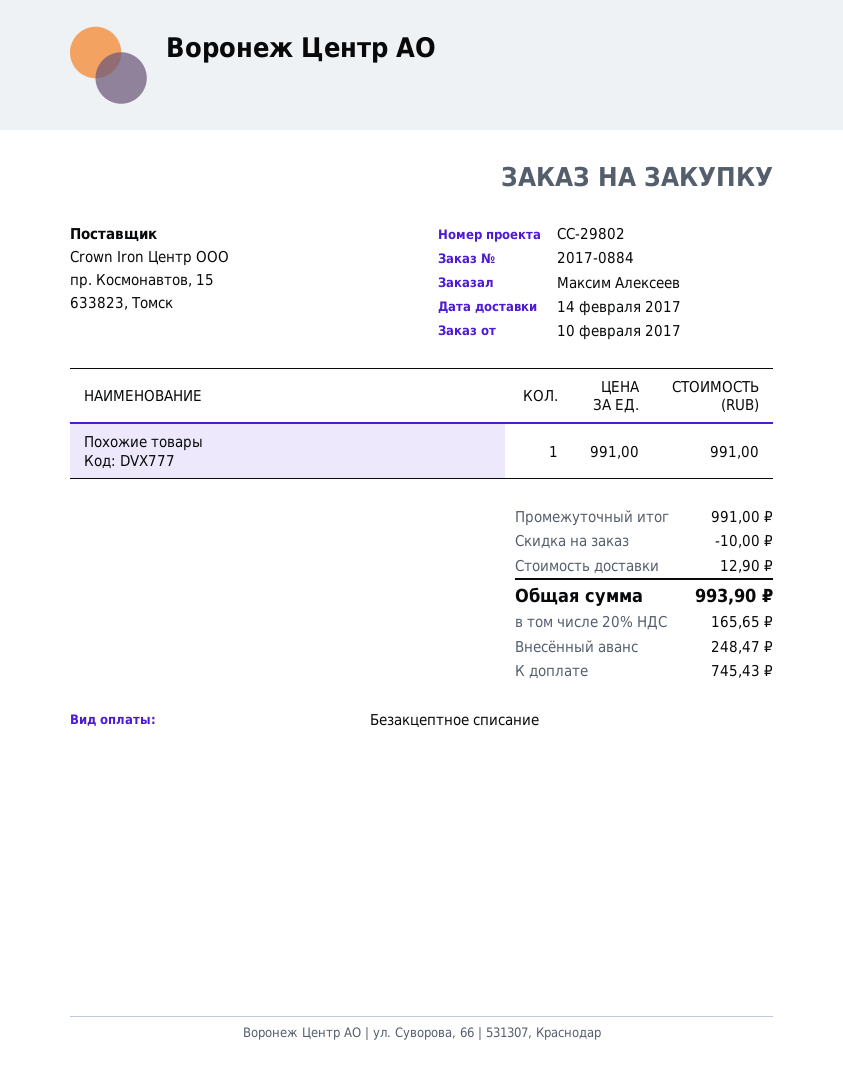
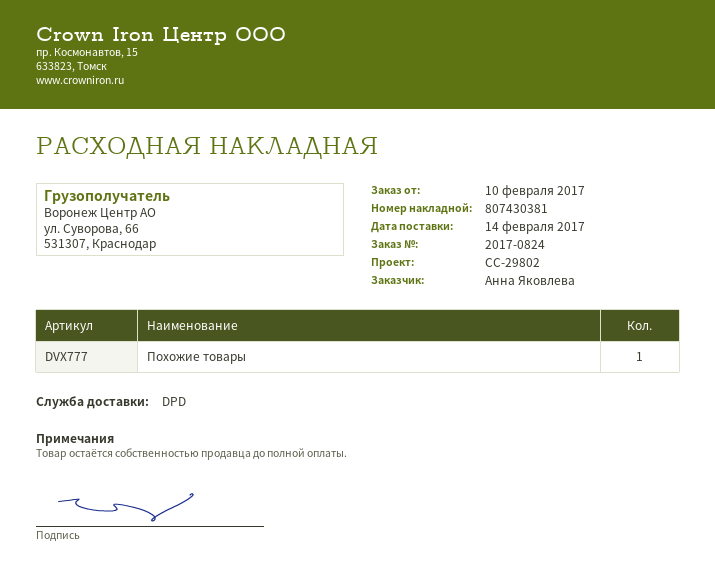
order number: 2017-0884 -> 2017-0824
ordered by: Максим Алексеев -> Анна Яковлева

